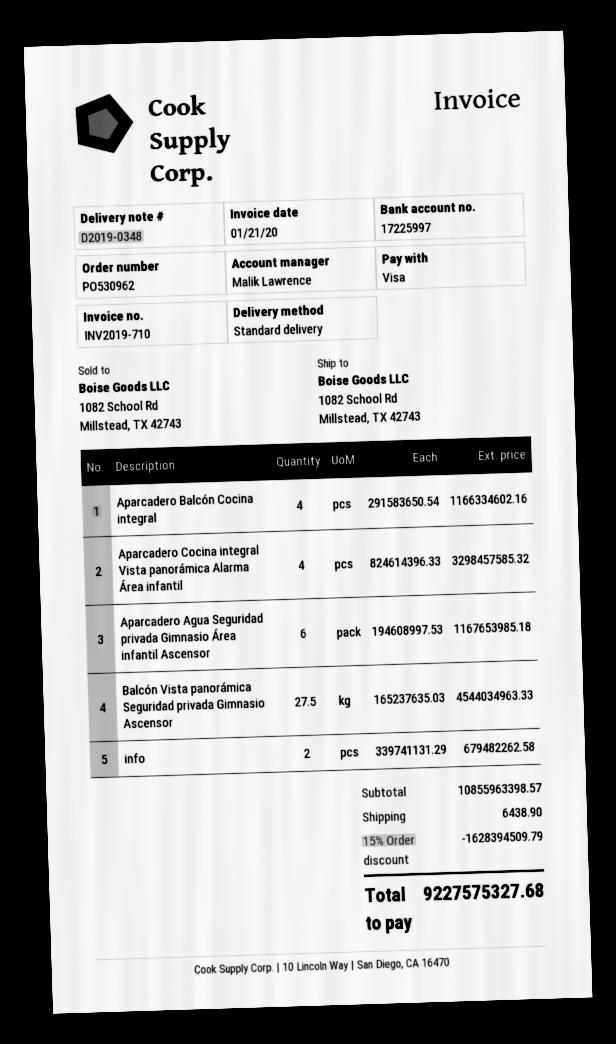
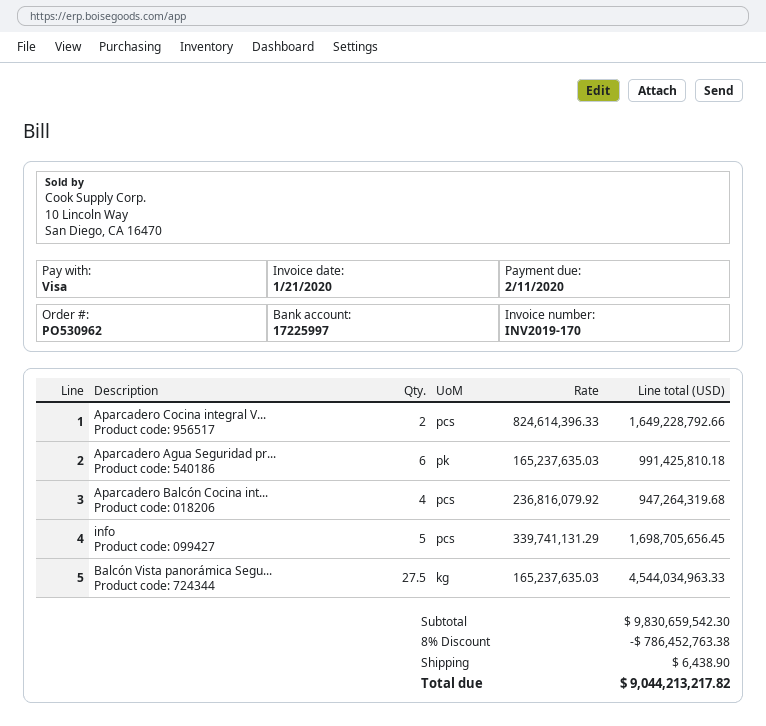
invoice number: INV2019-710 -> INV2019-170
Aparcadero Balcón Cocina integral: 4 x 291583650.54 = 1166334602.16 -> 4 x 236816079.92 = 947264319.68
Aparcadero Cocina integral Vista panorámica Alarma Área infantil: 4 x 824614396.33 = 3298457585.32 -> 2 x 824614396.33 = 1649228792.66
Aparcadero Agua Seguridad privada Gimnasio Área infantil Ascensor: 6 x 194608997.53 = 1167653985.18 -> 6 x 165237635.03 = 991425810.18
info: 2 x 339741131.29 = 679482262.58 -> 5 x 339741131.29 = 1698705656.45
subtotal: 10855963398.57 -> 9830659542.30
discount: 15% = 1628394509.79 -> 8% = 786452763.38
total: 9227575327.68 -> 9044213217.82

